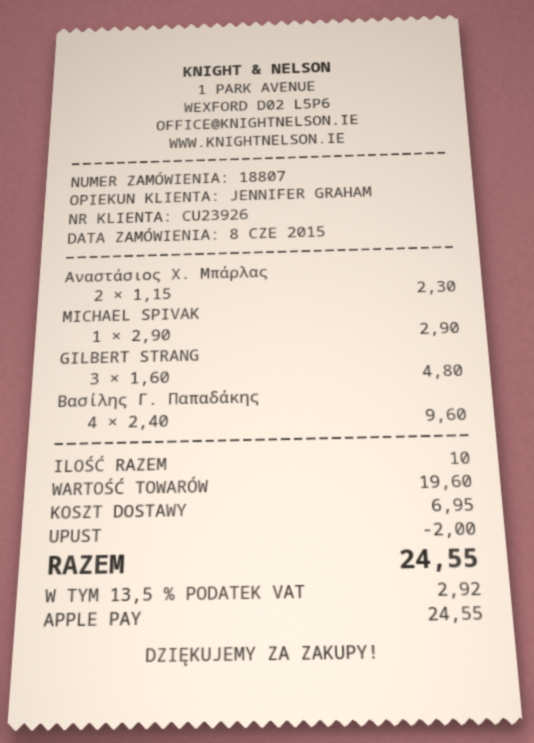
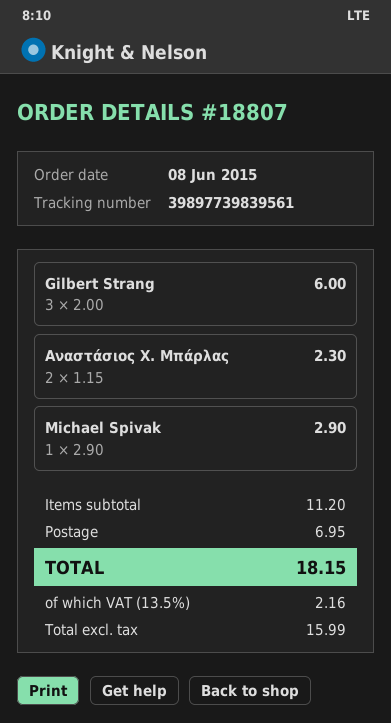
GILBERT STRANG: 3 x 1.60 = 4.80 -> 3 x 2.00 = 6.00
Βασίλης Γ. Παπαδάκης: 4 x 2.40 = 9.60 -> none
subtotal: 19.60 -> 11.20
discount: 2.00 -> none
tax: 13.5% = 2.92 -> 13.5% = 2.16
total: 24.55 -> 18.15

